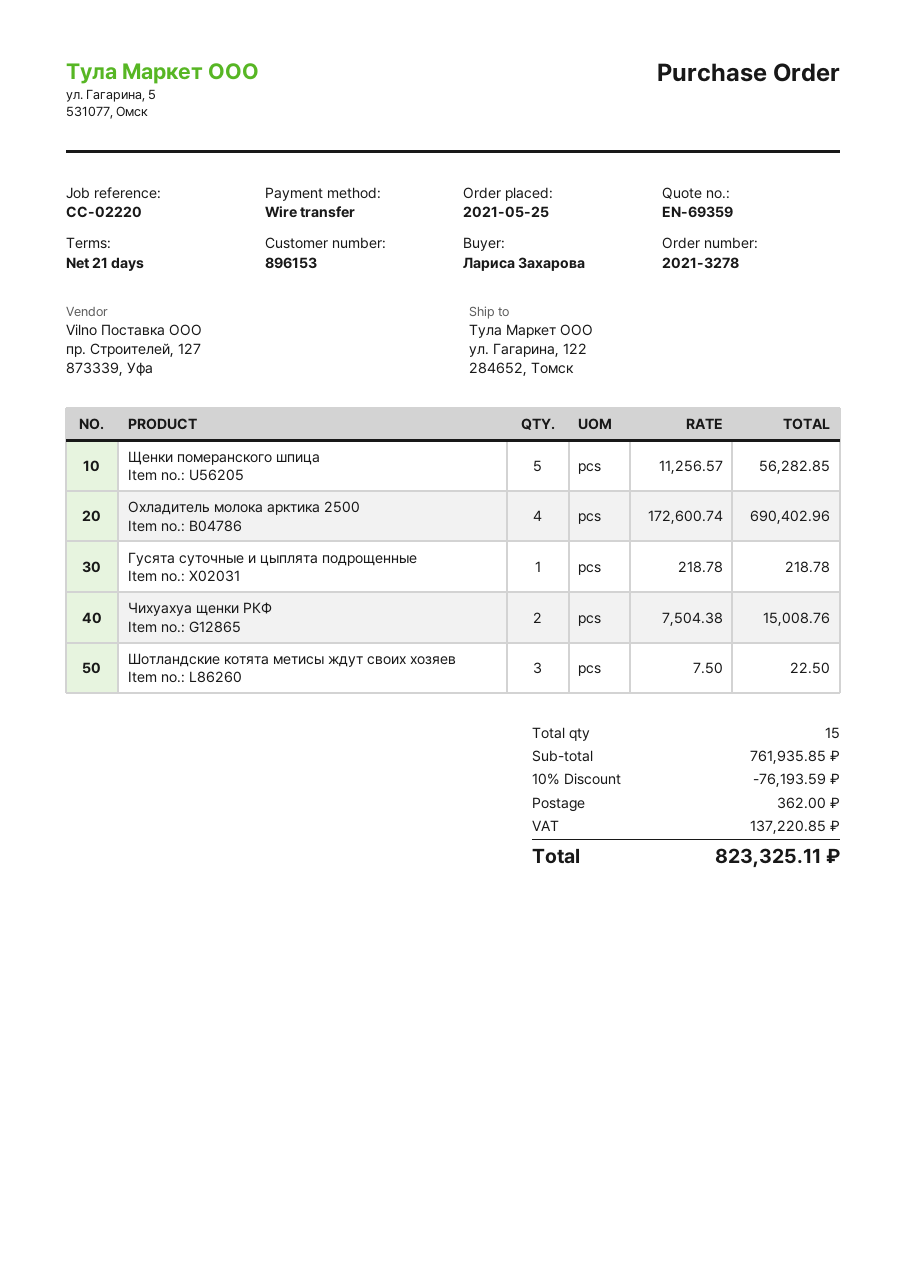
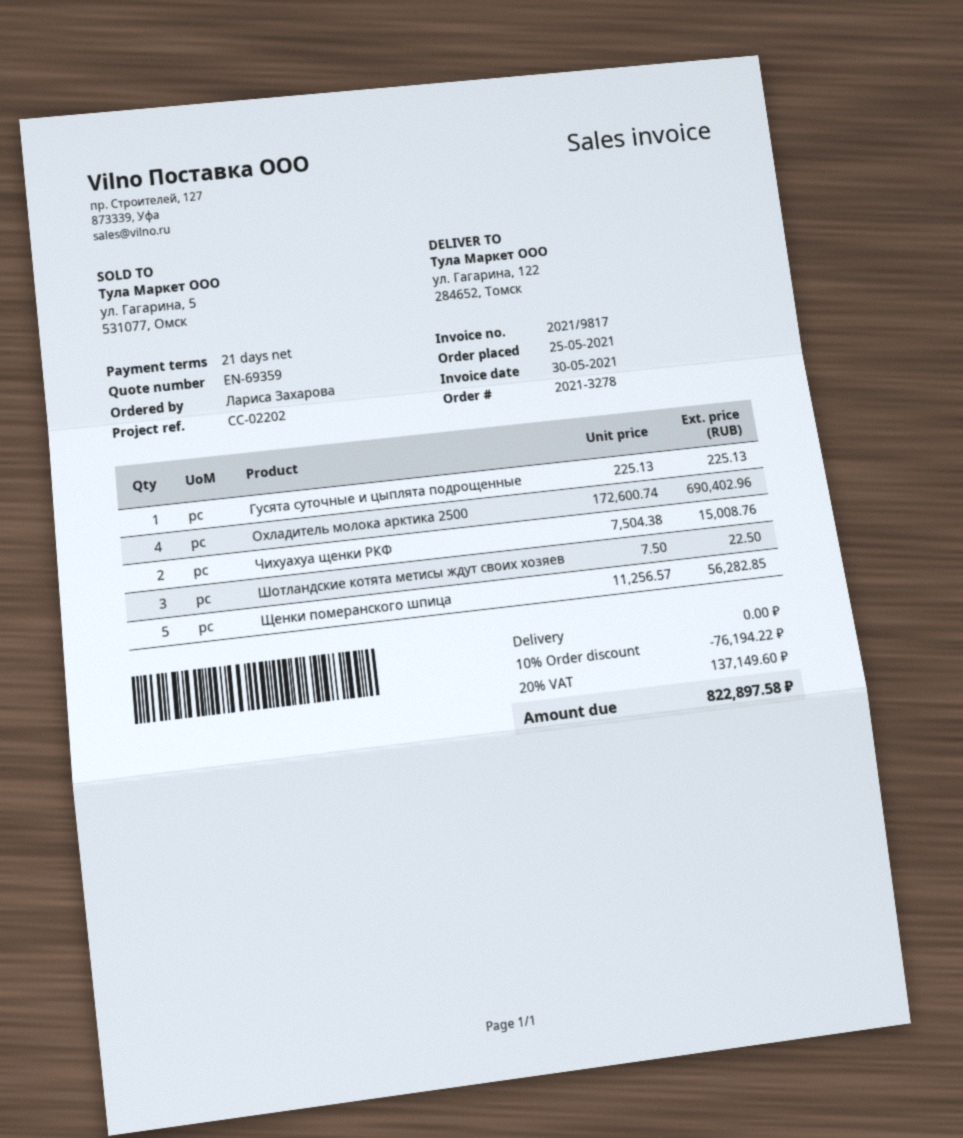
reference: CC-02220 -> CC-02202
Гусята суточные и цыплята подрощенные: 1 x 218.78 = 218.78 -> 1 x 225.13 = 225.13
discount: 10% = 76193.59 -> 10% = 76194.22
shipping: 362.00 -> 0.00
tax: 137220.85 -> 137149.60
total: 823325.11 -> 822897.58

